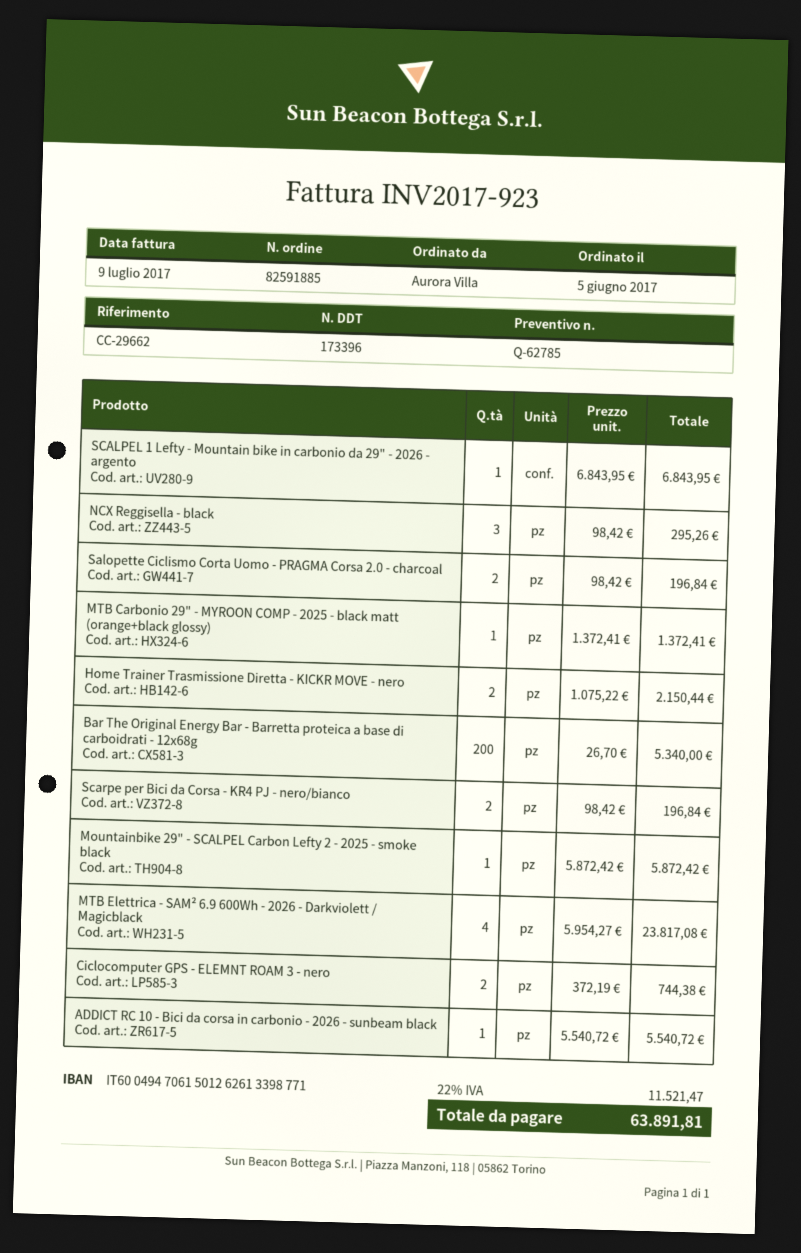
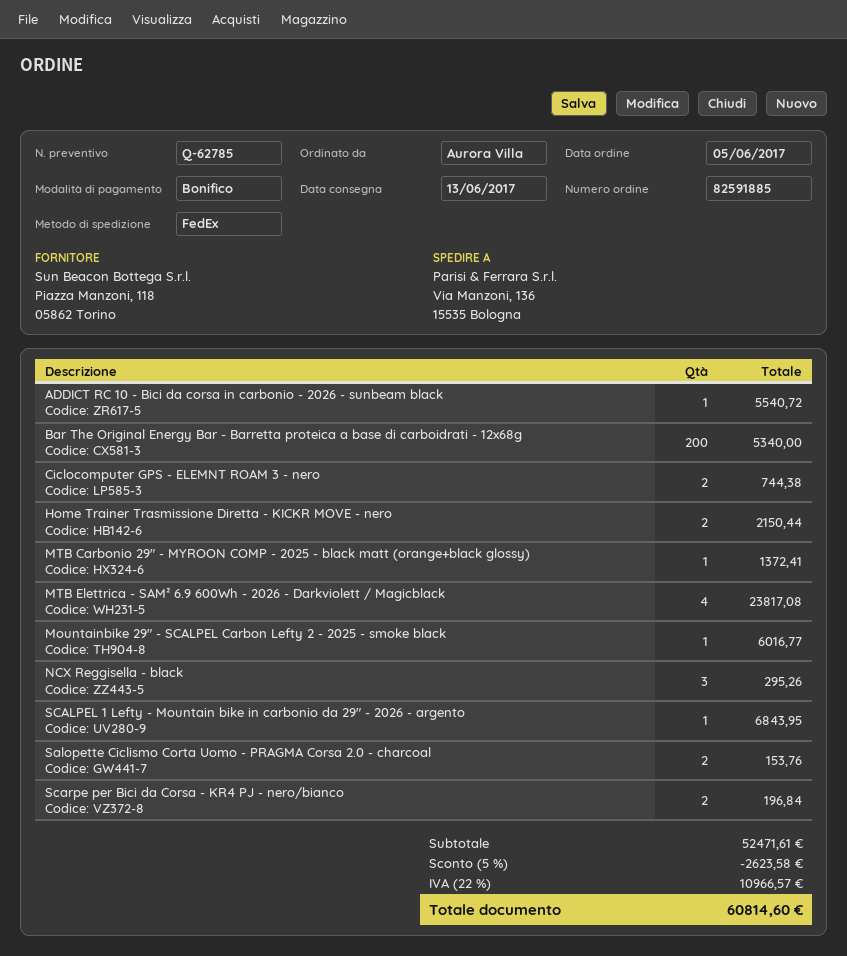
Salopette Ciclismo Corta Uomo - PRAGMA Corsa 2.0 - charcoal: 2 for 196.84 -> 2 for 153.76
Mountainbike 29" - SCALPEL Carbon Lefty 2 - 2025 - smoke black: 1 for 5872.42 -> 1 for 6016.77
discount: none -> 5% = 2623.58
tax: 22% = 11521.47 -> 22% = 10966.57
total: 63891.81 -> 60814.60

